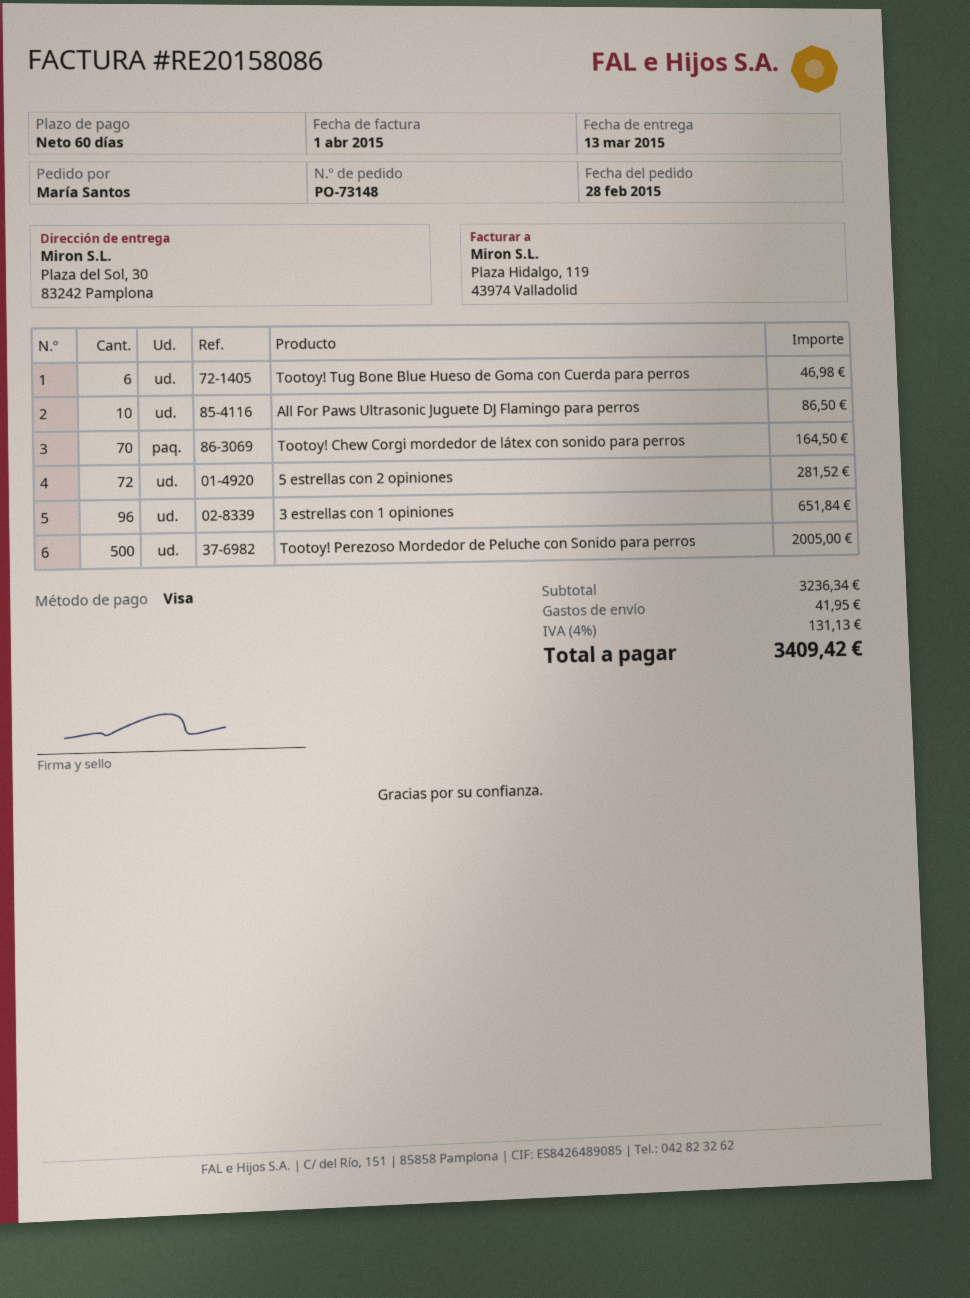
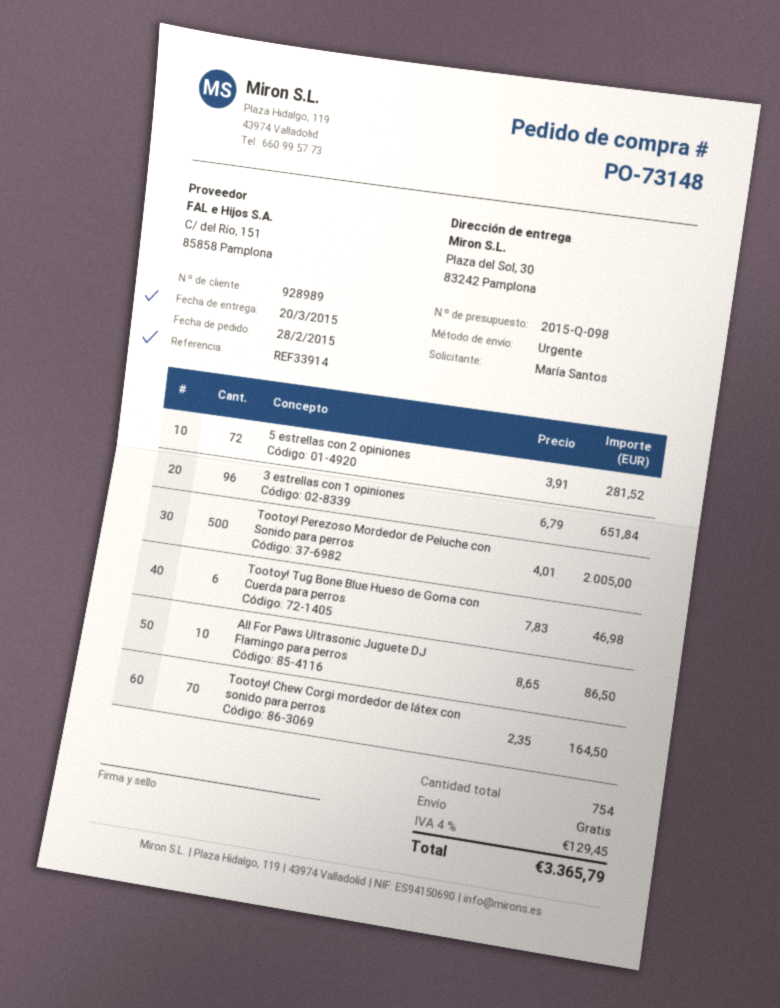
delivery date: 2015-03-13 -> 2015-03-20
shipping: 41.95 -> 0.00
tax: 4% = 131.13 -> 4% = 129.45
total: 3409.42 -> 3365.79

